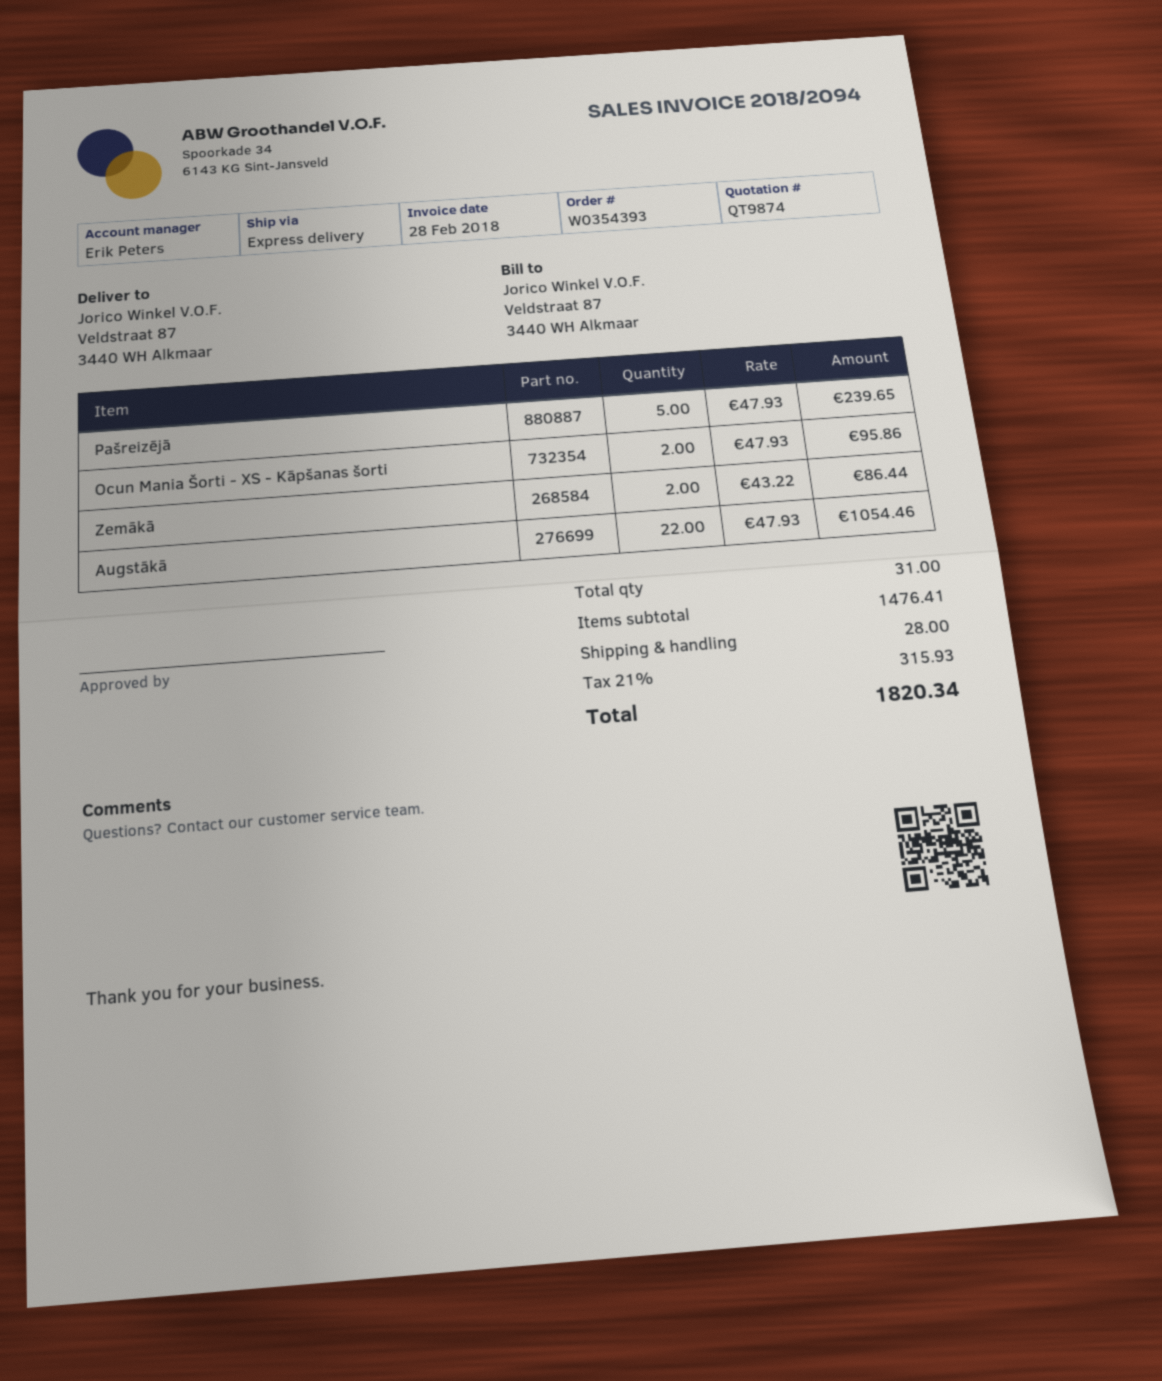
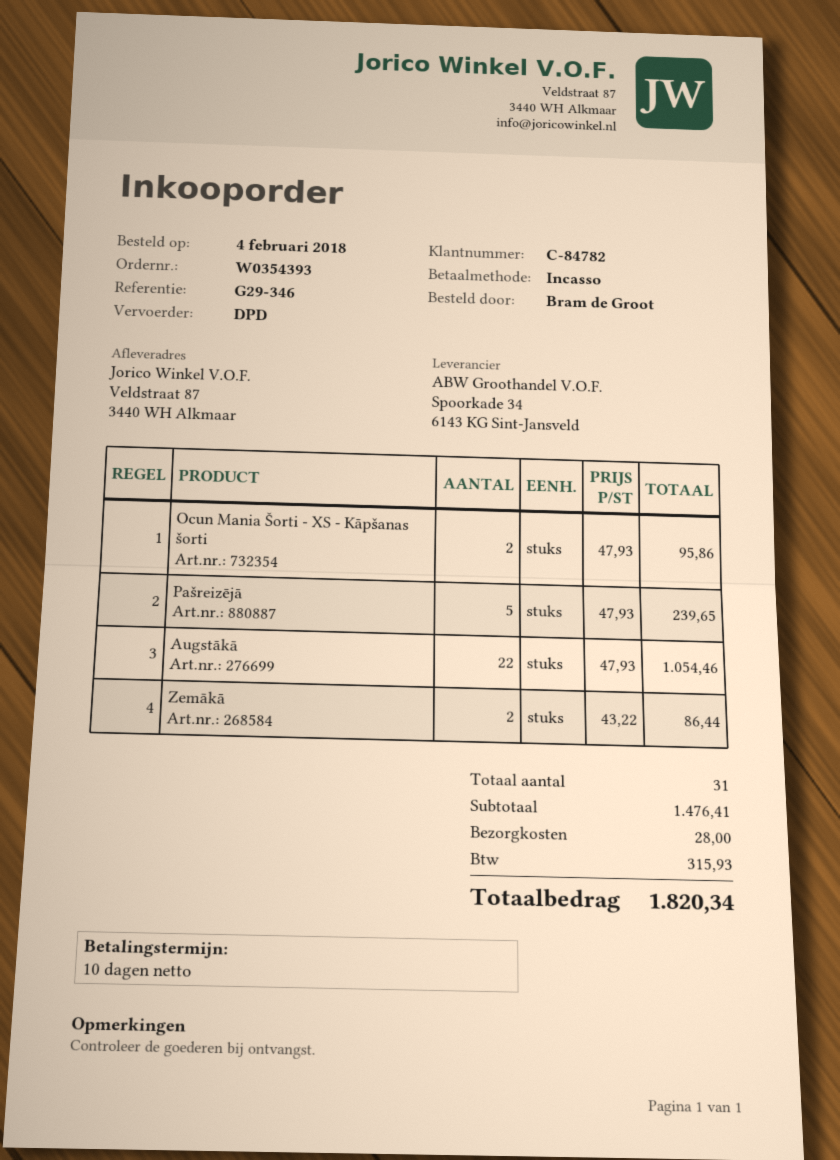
shipping method: express -> DPD

